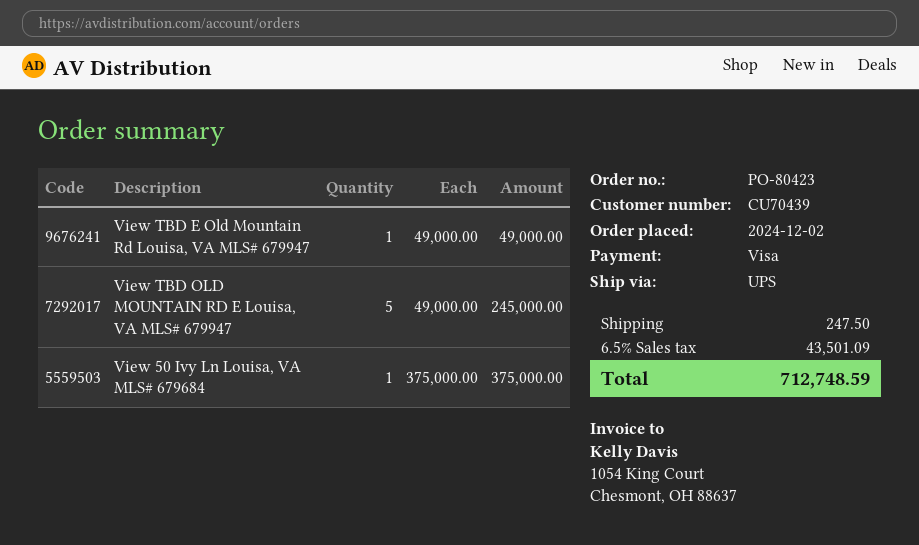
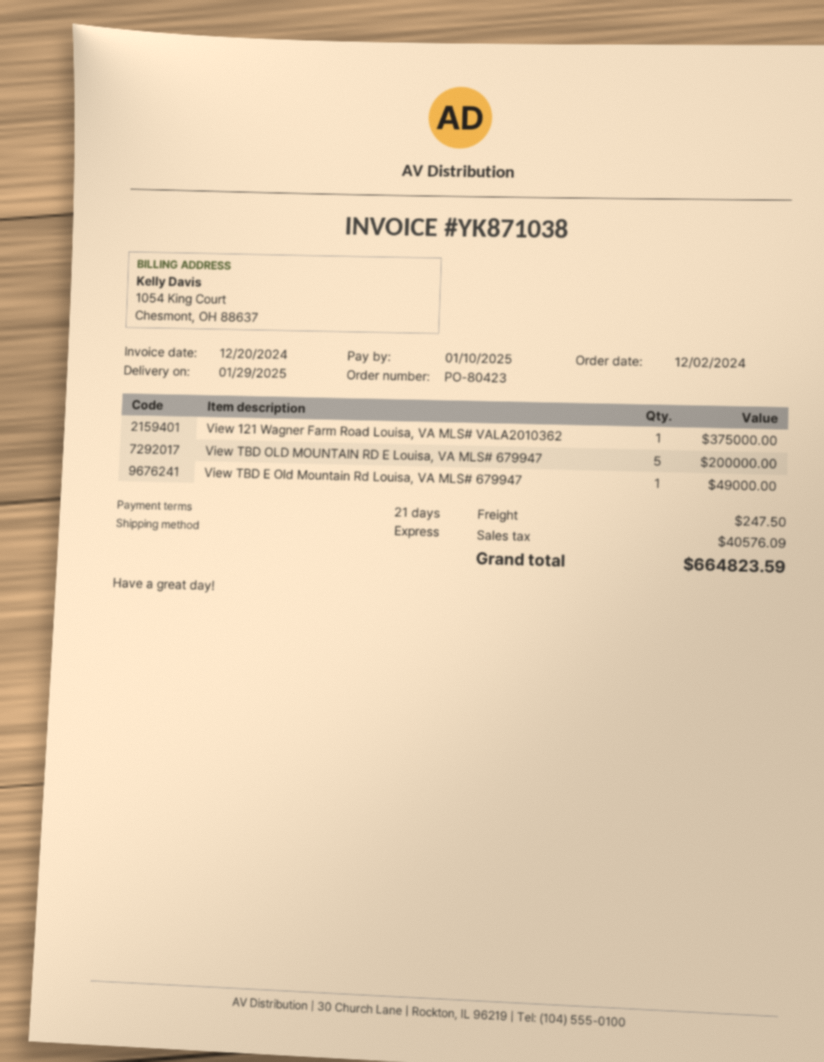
shipping method: UPS -> express
View TBD OLD MOUNTAIN RD E Louisa, VA MLS# 679947: 5 for 245000.00 -> 5 for 200000.00
View 50 Ivy Ln Louisa, VA MLS# 679684: 1 for 375000.00 -> none
View 121 Wagner Farm Road Louisa, VA MLS# VALA2010362: none -> 1 for 375000.00
tax: 43501.09 -> 40576.09
total: 712748.59 -> 664823.59

